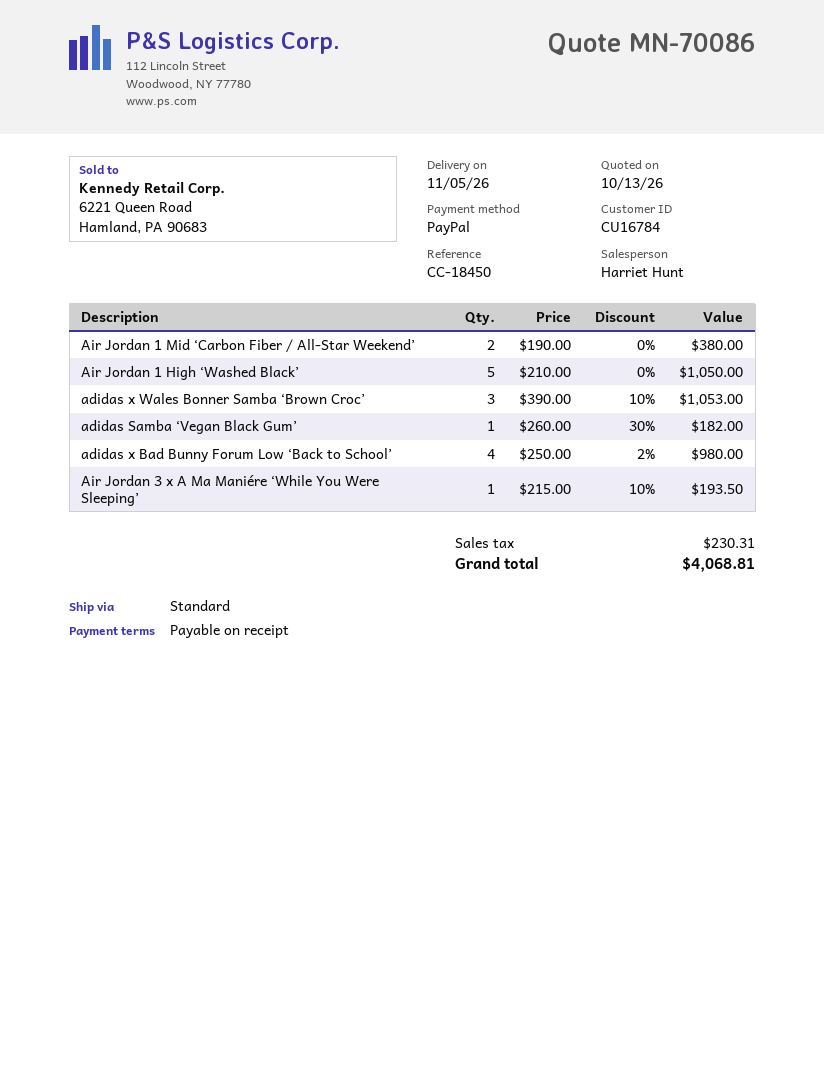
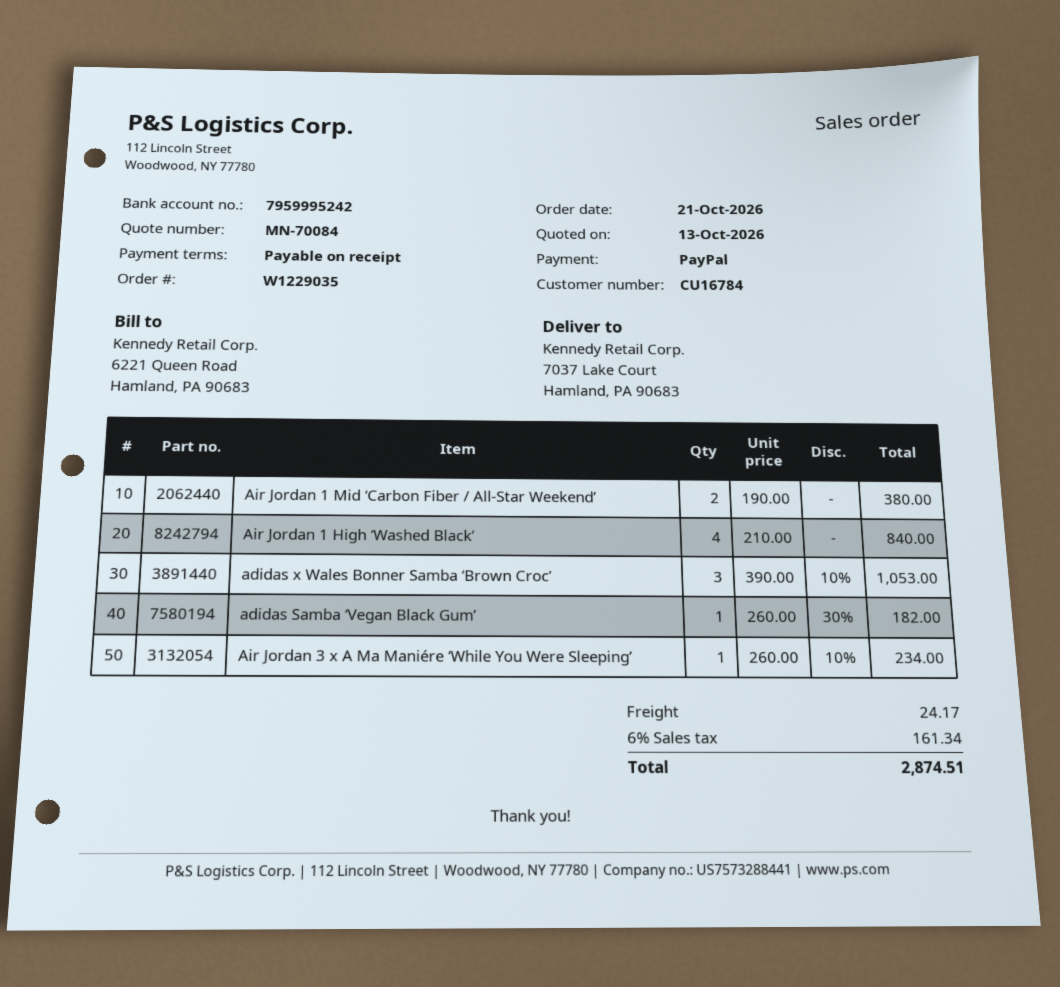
quote number: MN-70086 -> MN-70084
Air Jordan 1 High ‘Washed Black’: 5 x 210.00 = 1050.00 -> 4 x 210.00 = 840.00
adidas x Bad Bunny Forum Low ‘Back to School’: 4 x 250.00 - 2% = 980.00 -> none
Air Jordan 3 x A Ma Maniére ‘While You Were Sleeping’: 1 x 215.00 - 10% = 193.50 -> 1 x 260.00 - 10% = 234.00
shipping: none -> 24.17
tax: 230.31 -> 161.34
total: 4068.81 -> 2874.51

